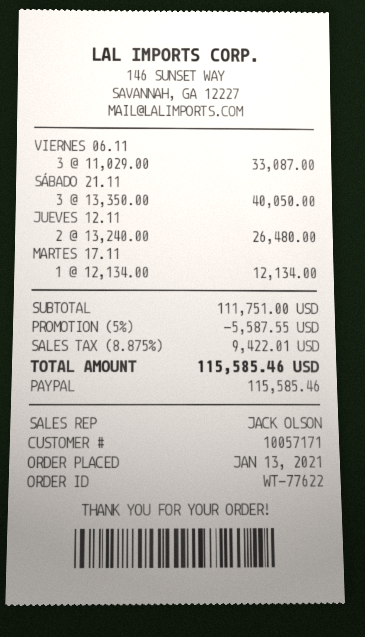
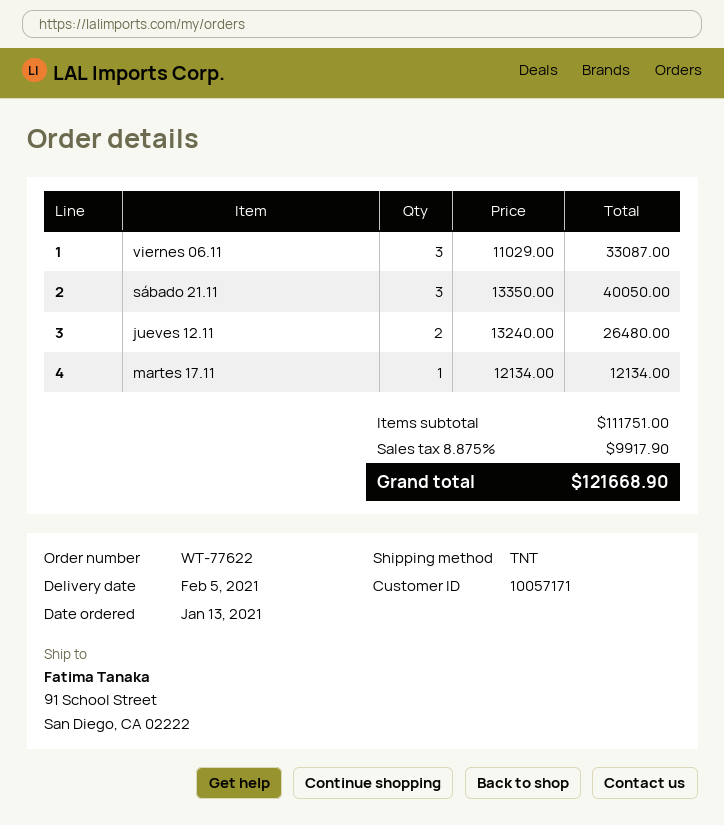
discount: 5% = 5587.55 -> none
tax: 8.875% = 9422.01 -> 8.875% = 9917.90
total: 115585.46 -> 121668.90

